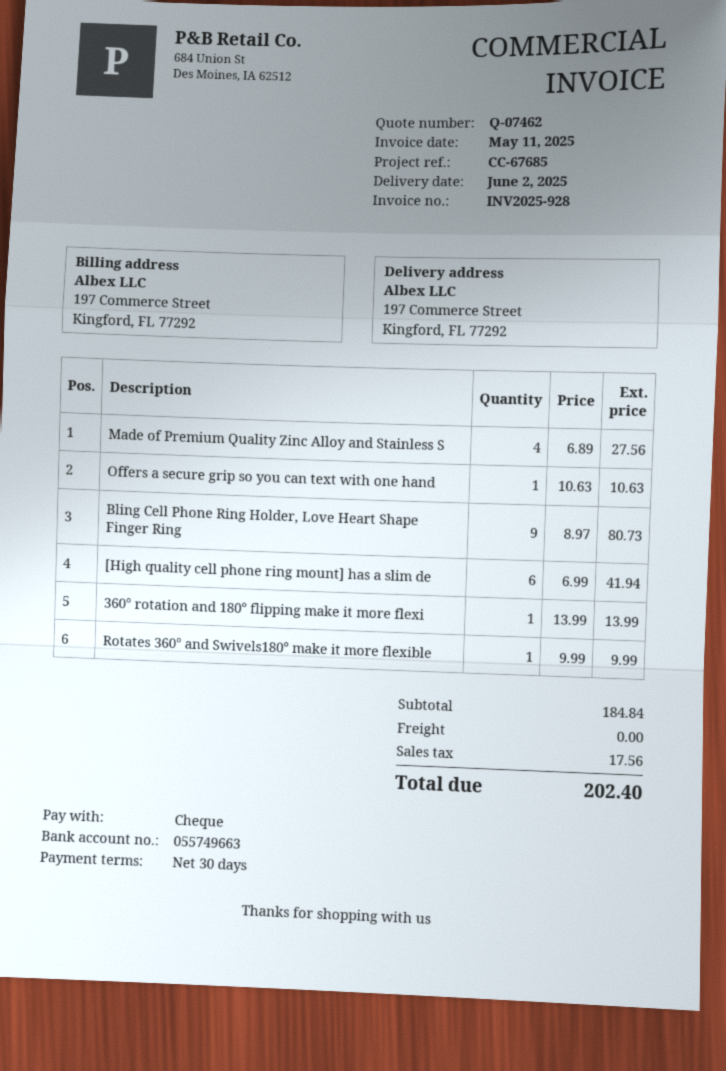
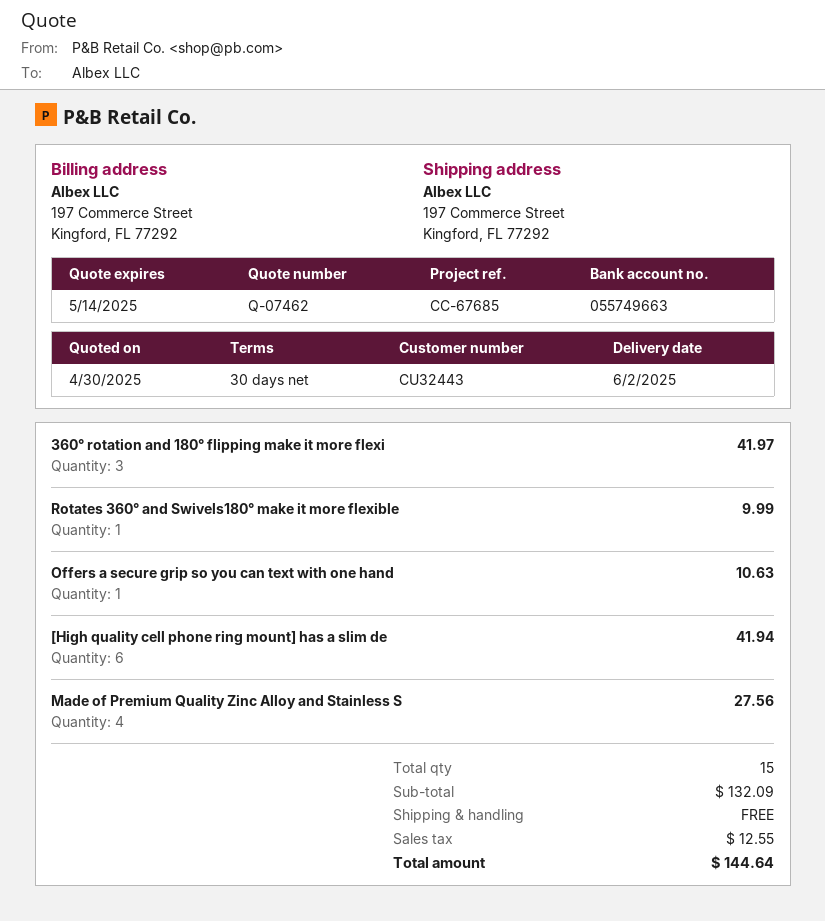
Bling Cell Phone Ring Holder, Love Heart Shape Finger Ring: 9 for 80.73 -> none
360° rotation and 180° flipping make it more flexi: 1 for 13.99 -> 3 for 41.97
subtotal: 184.84 -> 132.09
tax: 17.56 -> 12.55
total: 202.40 -> 144.64

